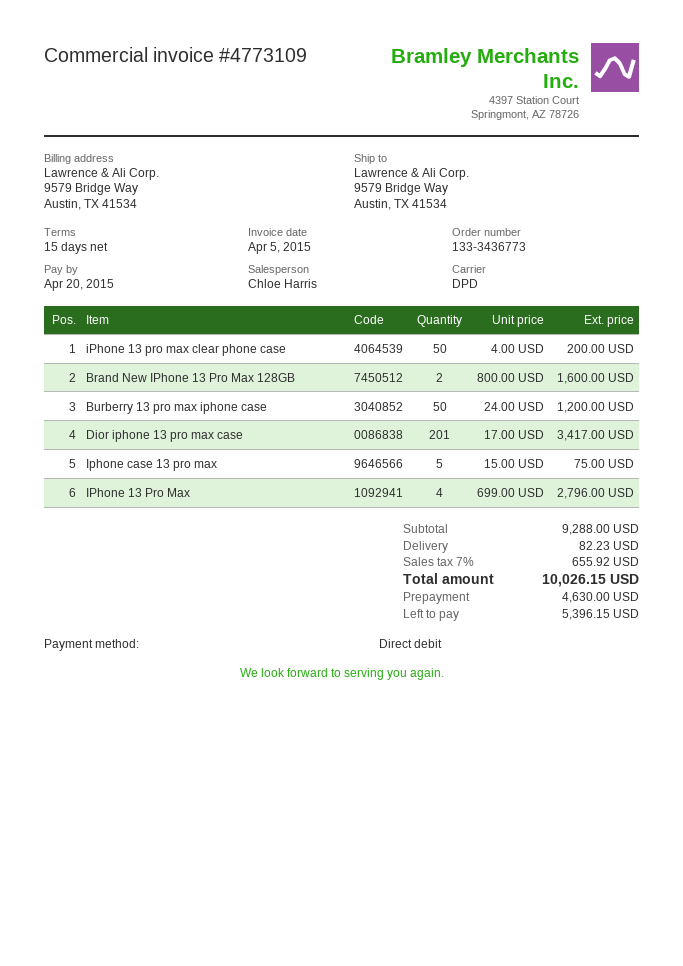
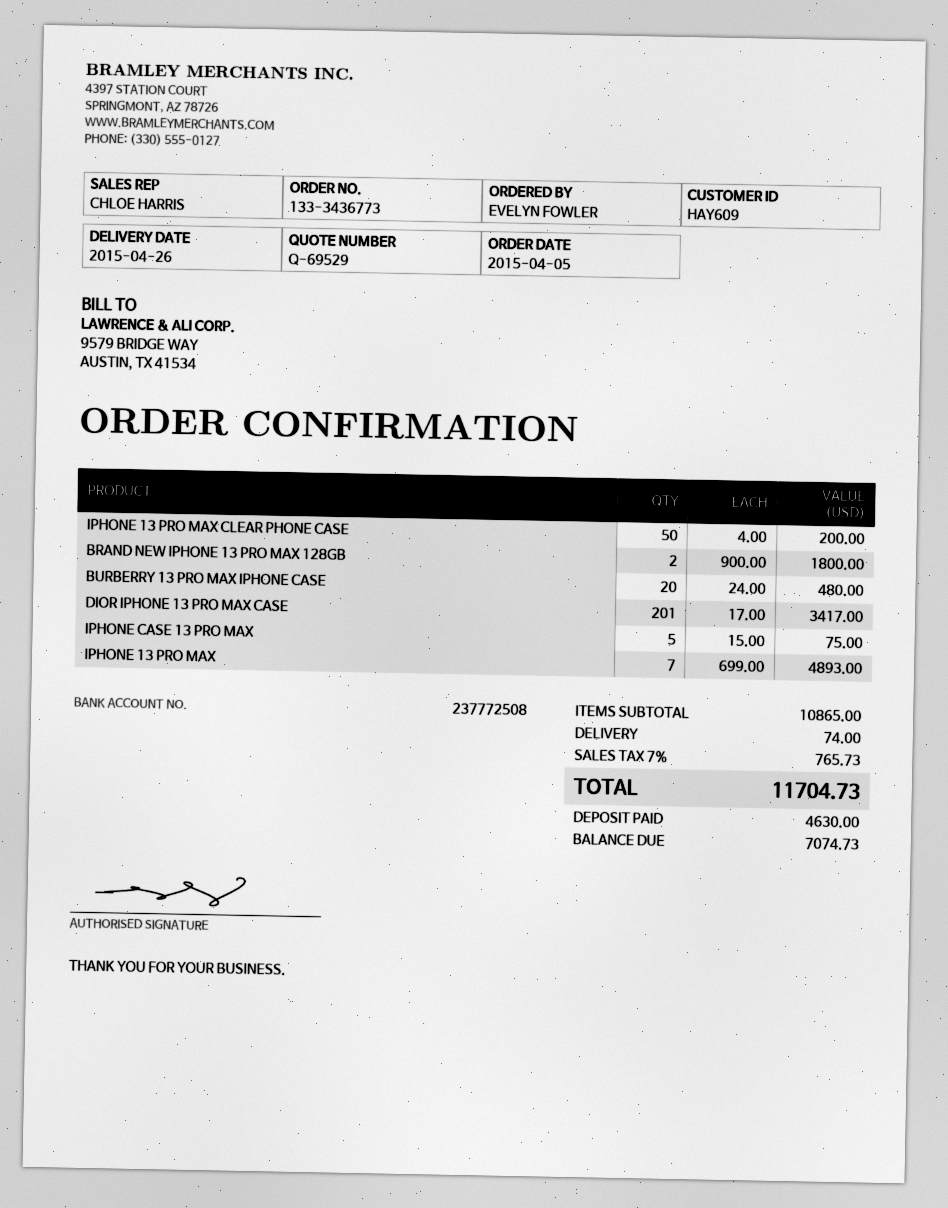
Brand New IPhone 13 Pro Max 128GB: 2 x 800.00 = 1600.00 -> 2 x 900.00 = 1800.00
Burberry 13 pro max iphone case: 50 x 24.00 = 1200.00 -> 20 x 24.00 = 480.00
IPhone 13 Pro Max: 4 x 699.00 = 2796.00 -> 7 x 699.00 = 4893.00
subtotal: 9288.00 -> 10865.00
shipping: 82.23 -> 74.00
tax: 7% = 655.92 -> 7% = 765.73
total: 10026.15 -> 11704.73
balance: 5396.15 -> 7074.73

